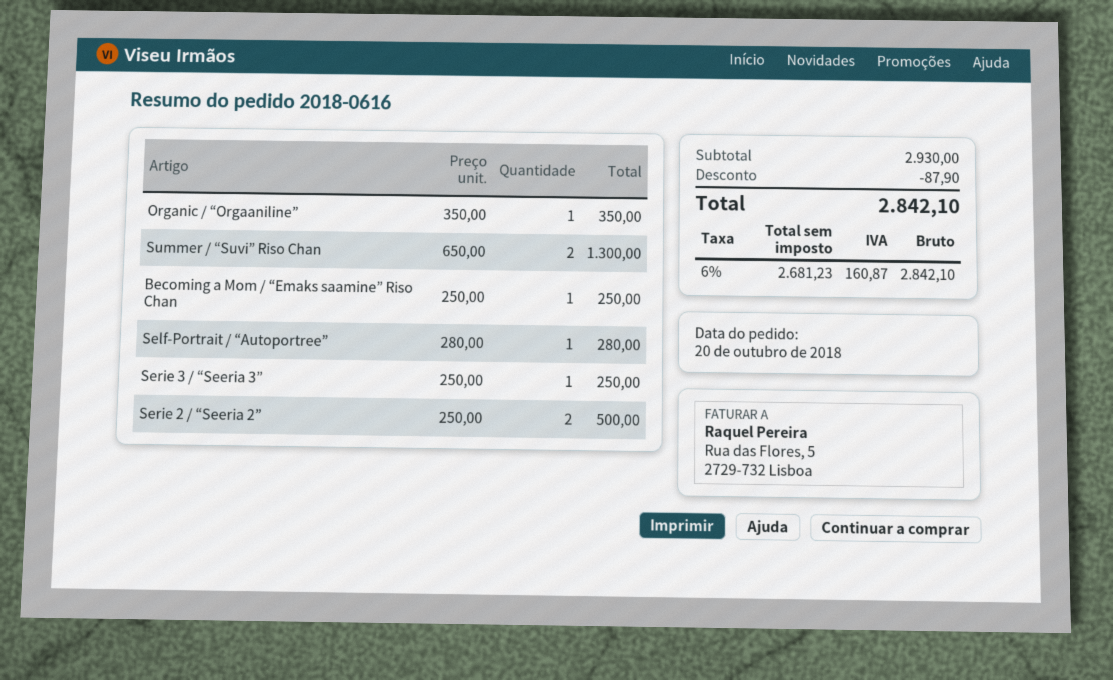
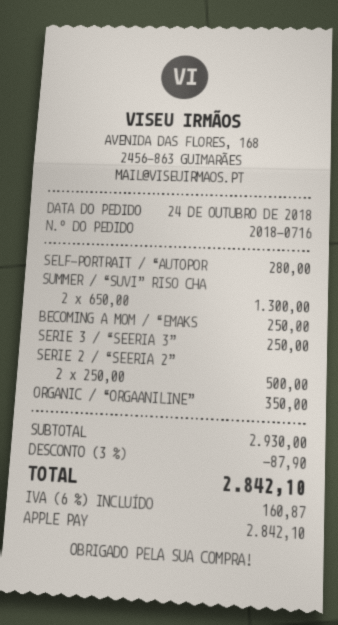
order number: 2018-0616 -> 2018-0716
order date: 2018-10-20 -> 2018-10-24

